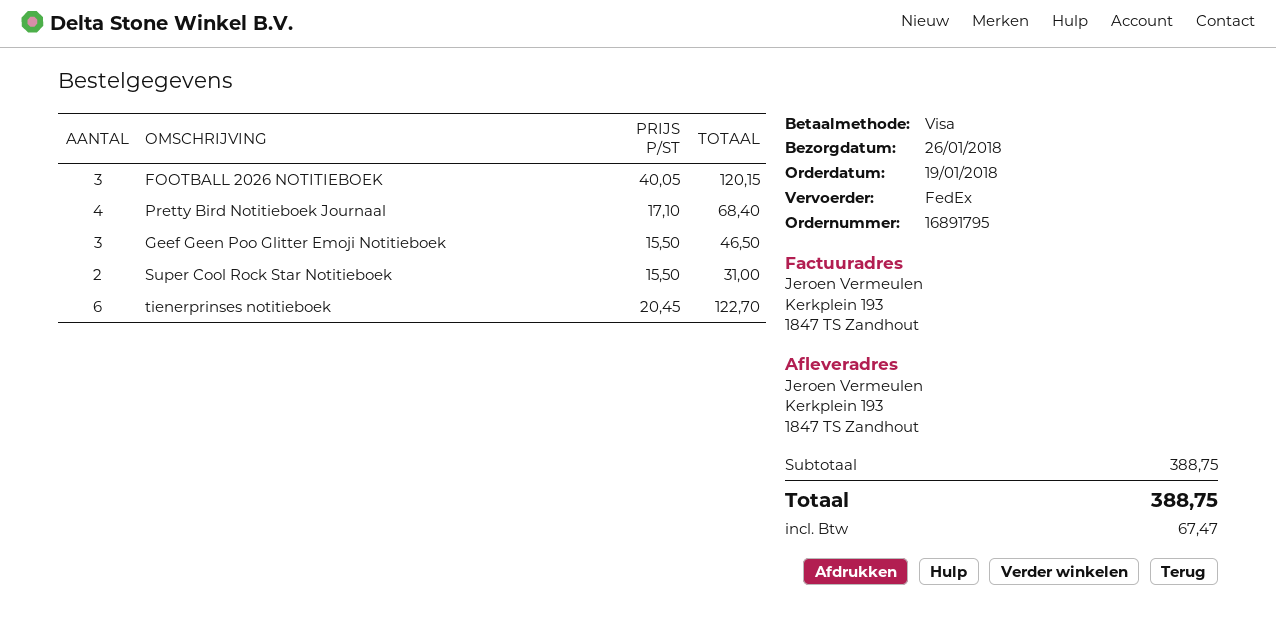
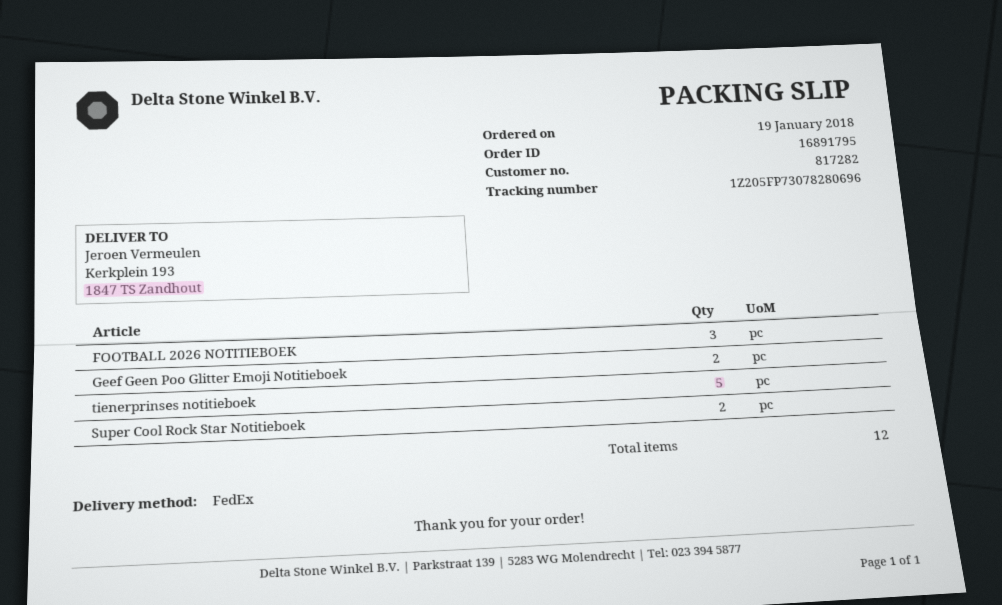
Pretty Bird Notitieboek Journaal: 4 -> none
Geef Geen Poo Glitter Emoji Notitieboek: 3 -> 2
tienerprinses notitieboek: 6 -> 5

